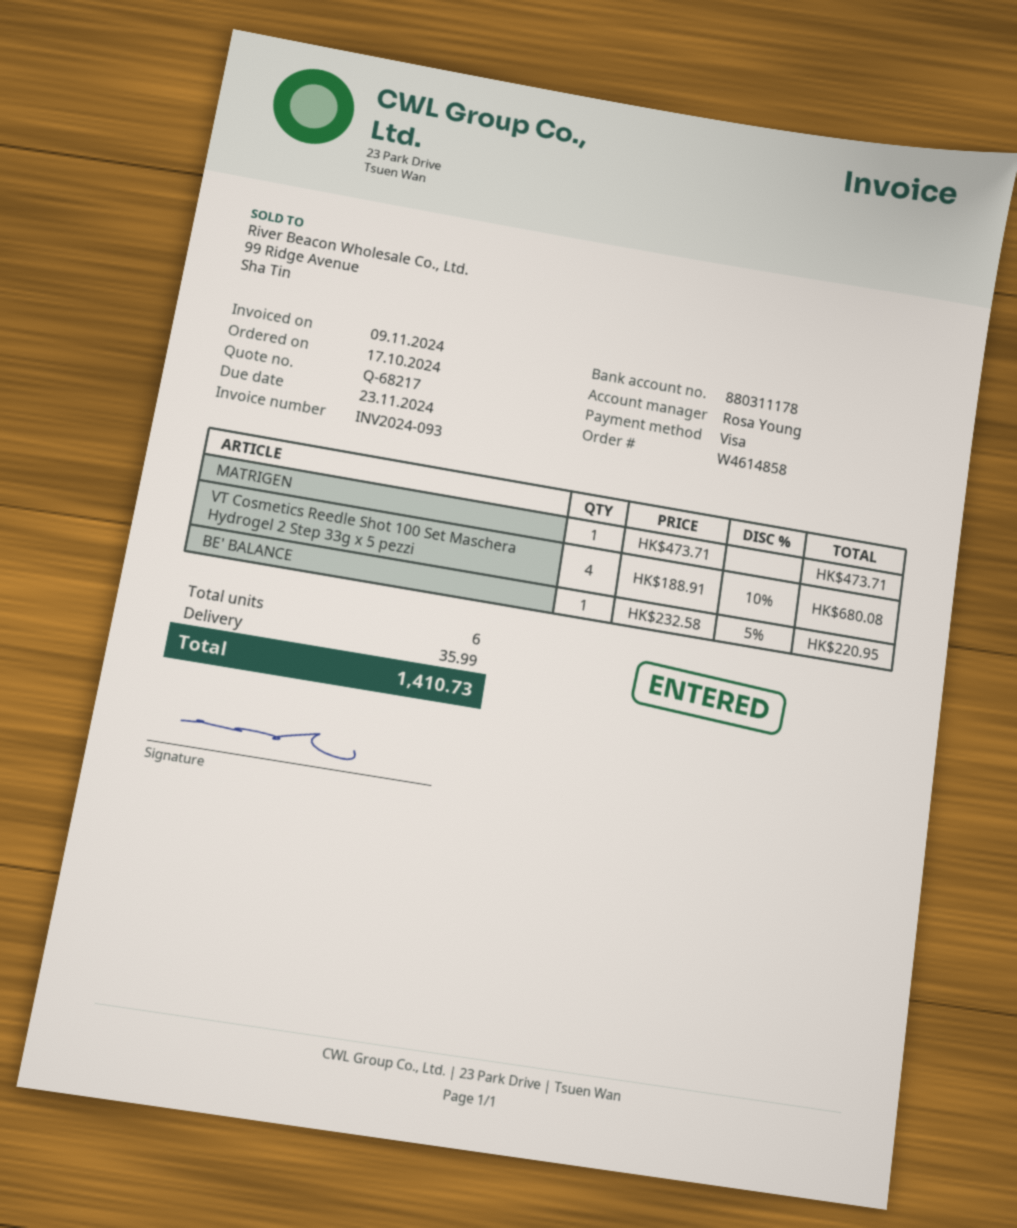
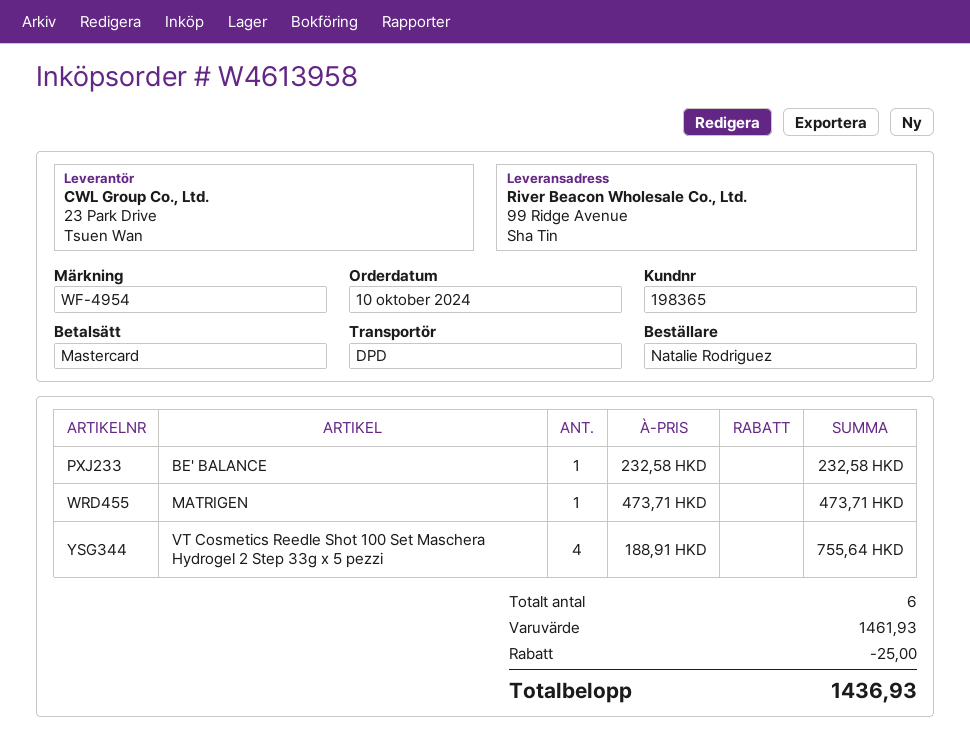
order number: W4614858 -> W4613958
order date: 2024-10-17 -> 2024-10-10
payment method: Visa -> Mastercard
VT Cosmetics Reedle Shot 100 Set Maschera Hydrogel 2 Step 33g x 5 pezzi: 4 x 188.91 - 10% = 680.08 -> 4 x 188.91 = 755.64
BE' BALANCE: 1 x 232.58 - 5% = 220.95 -> 1 x 232.58 = 232.58
discount: none -> 25.00
shipping: 35.99 -> none
total: 1410.73 -> 1436.93

